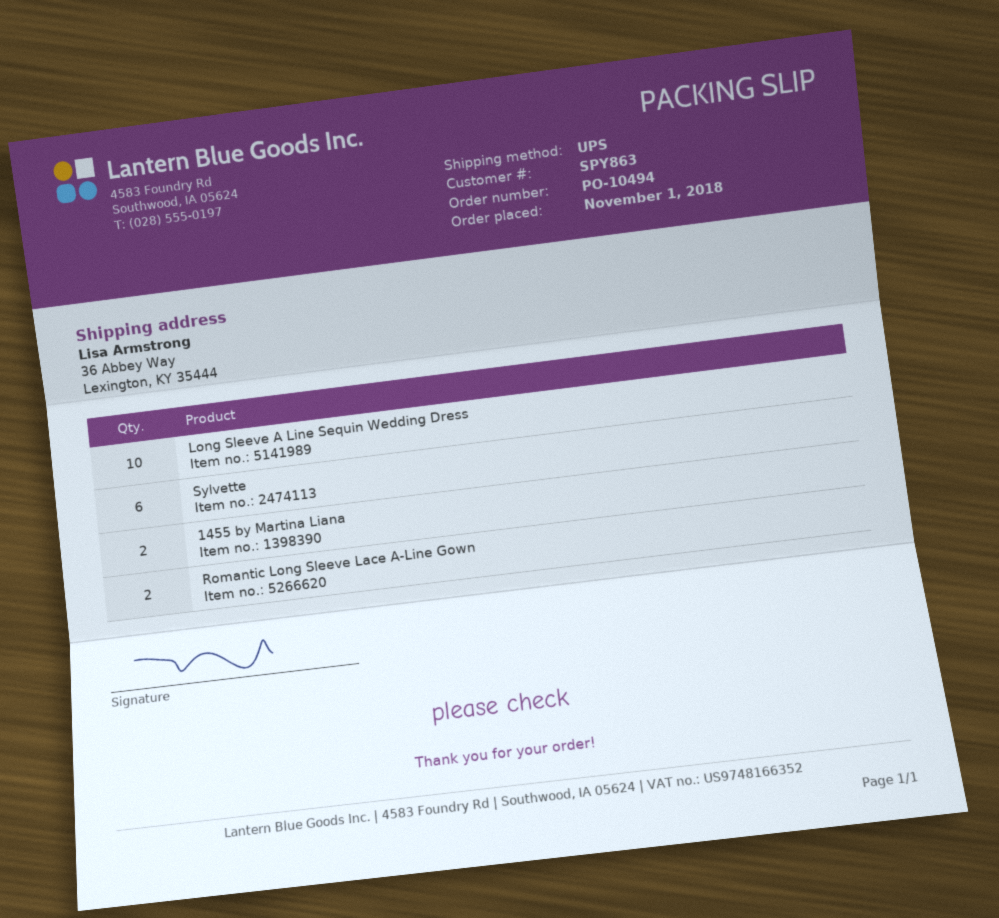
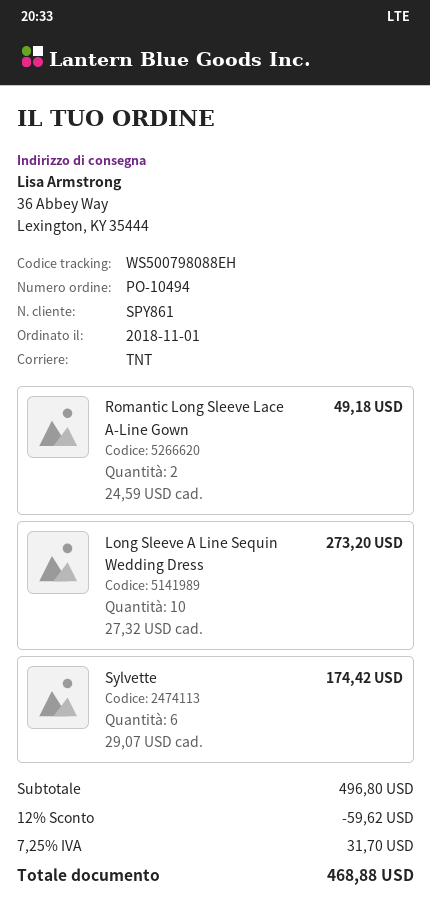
customer number: SPY863 -> SPY861
shipping method: UPS -> TNT
1455 by Martina Liana: 2 -> none

